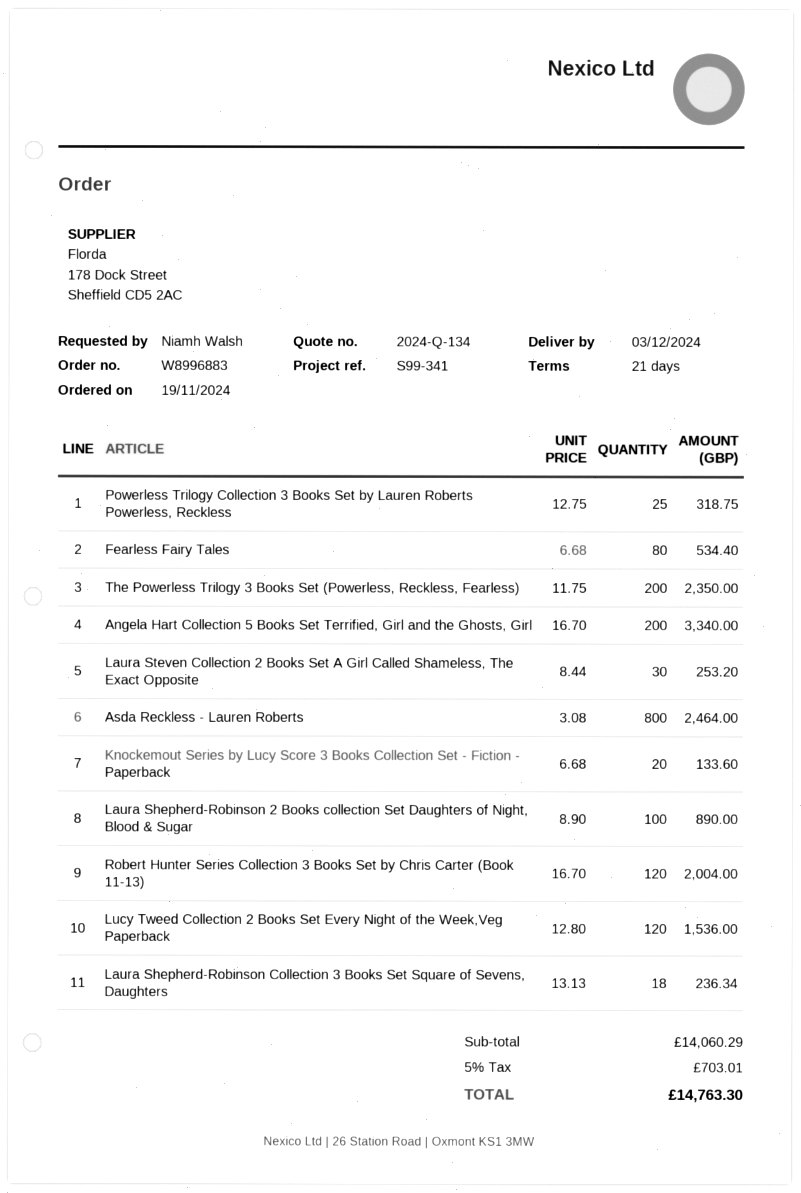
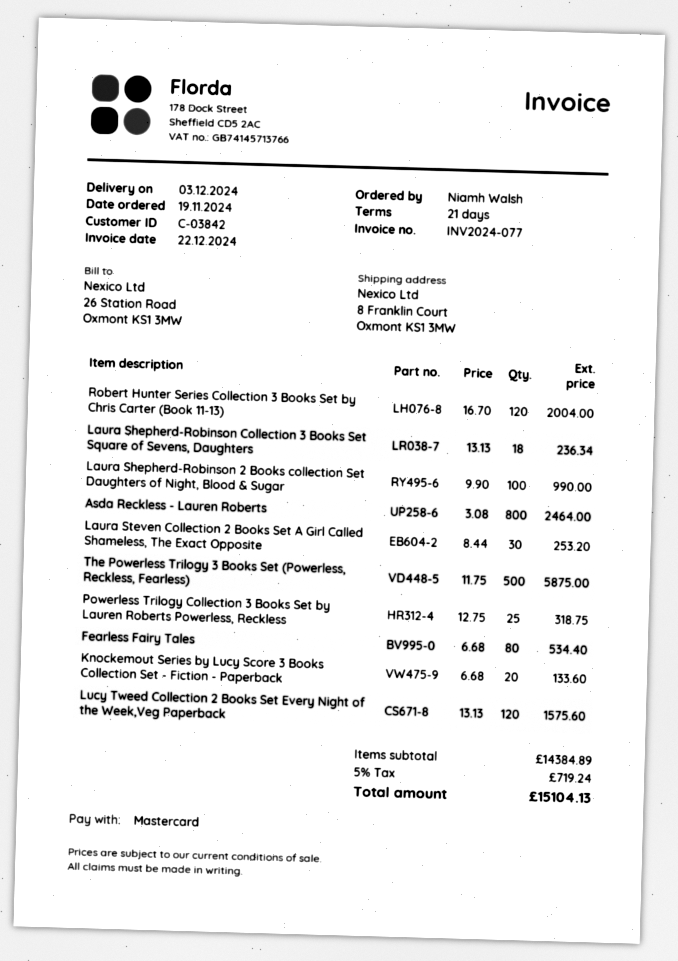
The Powerless Trilogy 3 Books Set (Powerless, Reckless, Fearless): 200 x 11.75 = 2350.00 -> 500 x 11.75 = 5875.00
Angela Hart Collection 5 Books Set Terrified, Girl and the Ghosts, Girl: 200 x 16.70 = 3340.00 -> none
Laura Shepherd-Robinson 2 Books collection Set Daughters of Night, Blood & Sugar: 100 x 8.90 = 890.00 -> 100 x 9.90 = 990.00
Lucy Tweed Collection 2 Books Set Every Night of the Week,Veg Paperback: 120 x 12.80 = 1536.00 -> 120 x 13.13 = 1575.60
subtotal: 14060.29 -> 14384.89
tax: 5% = 703.01 -> 5% = 719.24
total: 14763.30 -> 15104.13

